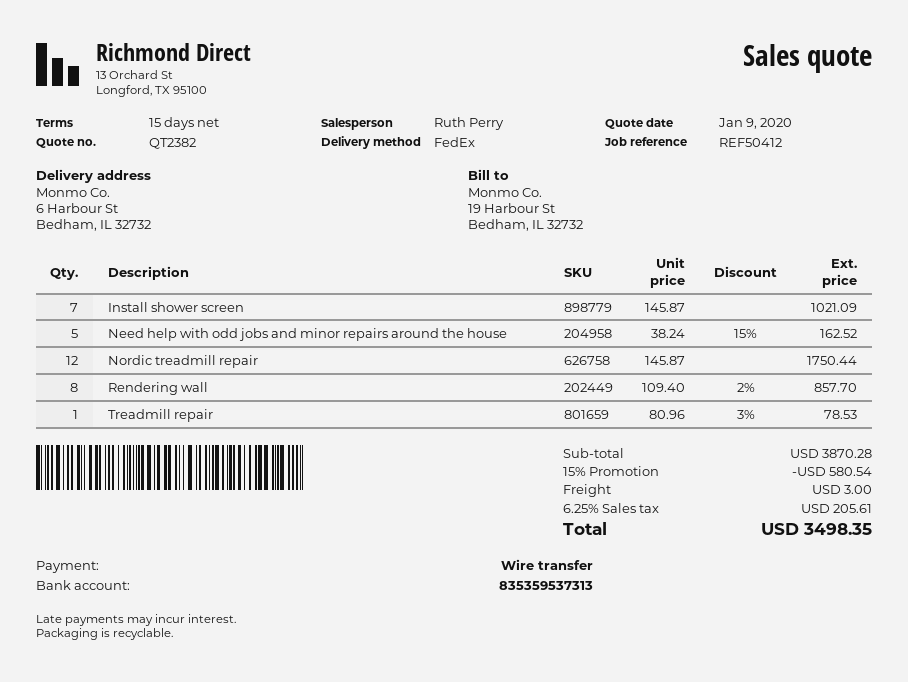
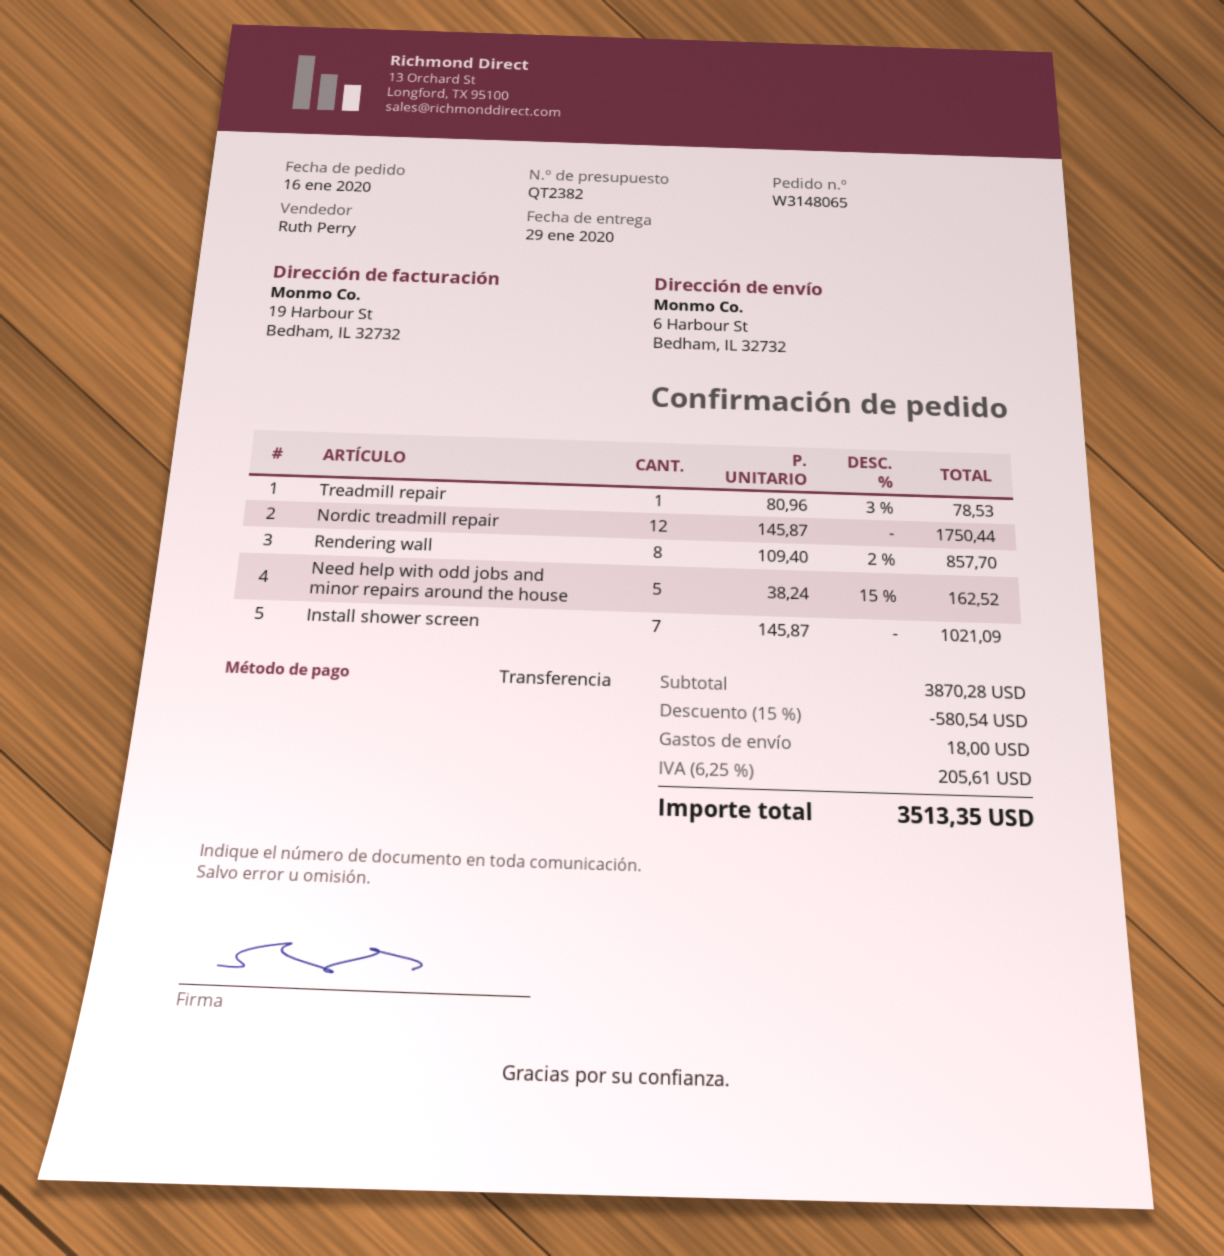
shipping: 3.00 -> 18.00
total: 3498.35 -> 3513.35

